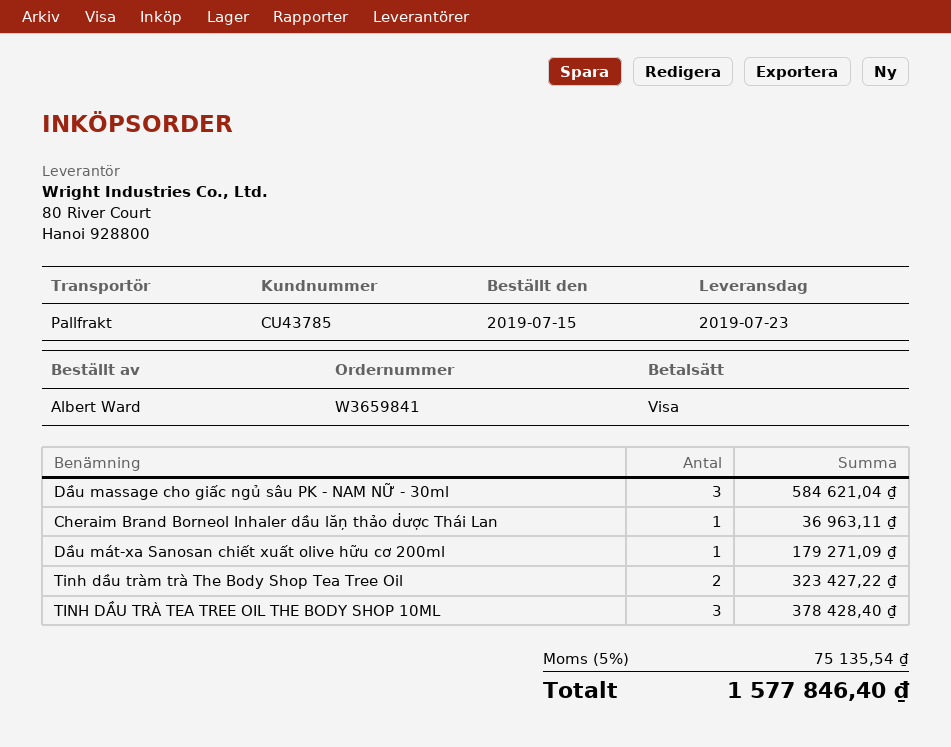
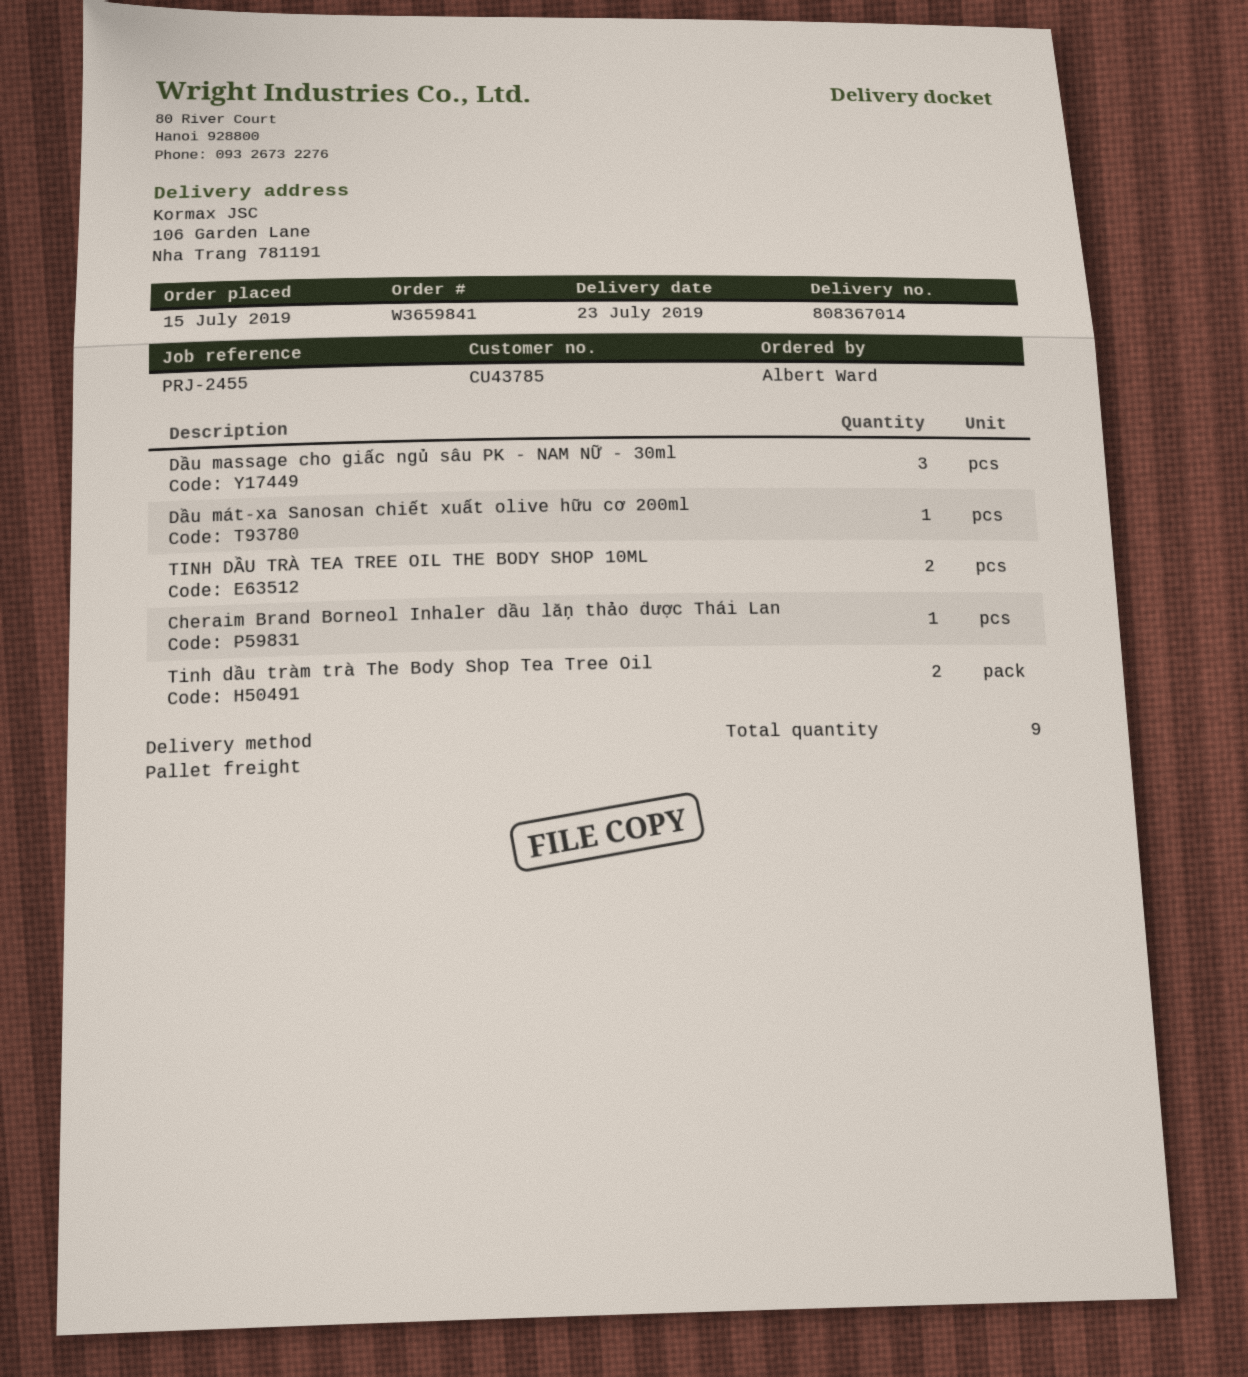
TINH DẦU TRÀ TEA TREE OIL THE BODY SHOP 10ML: 3 -> 2

